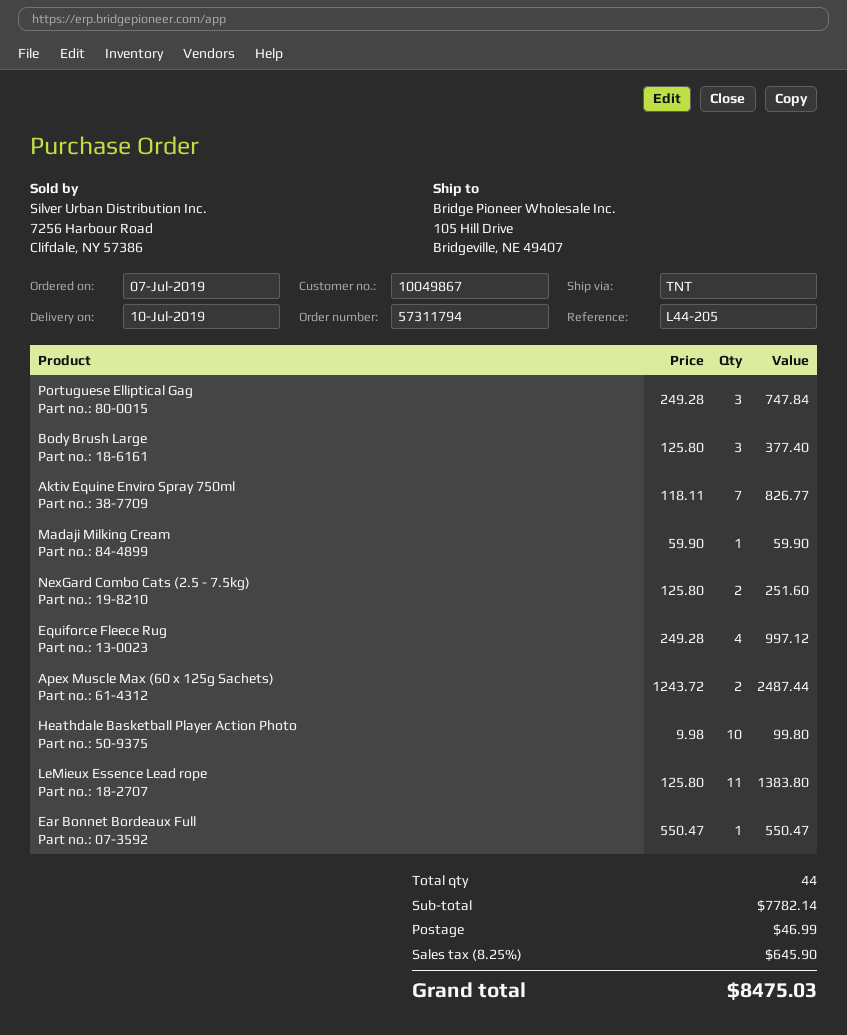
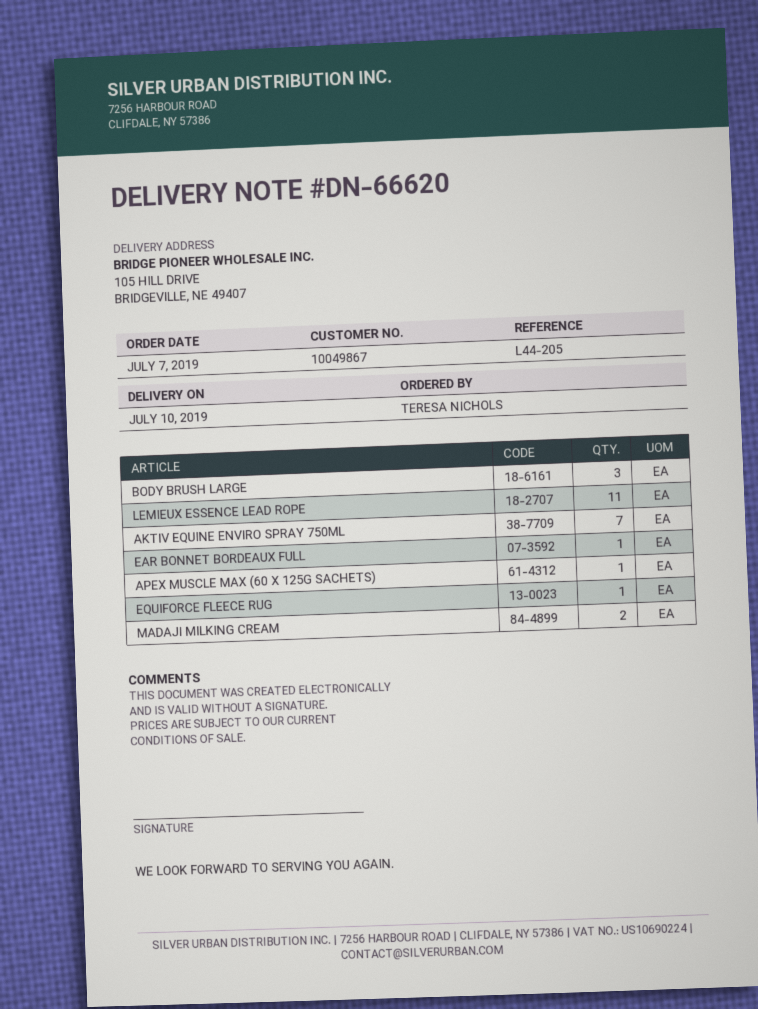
Portuguese Elliptical Gag: 3 -> none
Madaji Milking Cream: 1 -> 2
NexGard Combo Cats (2.5 - 7.5kg): 2 -> none
Equiforce Fleece Rug: 4 -> 1
Apex Muscle Max (60 x 125g Sachets): 2 -> 1
Heathdale Basketball Player Action Photo: 10 -> none

